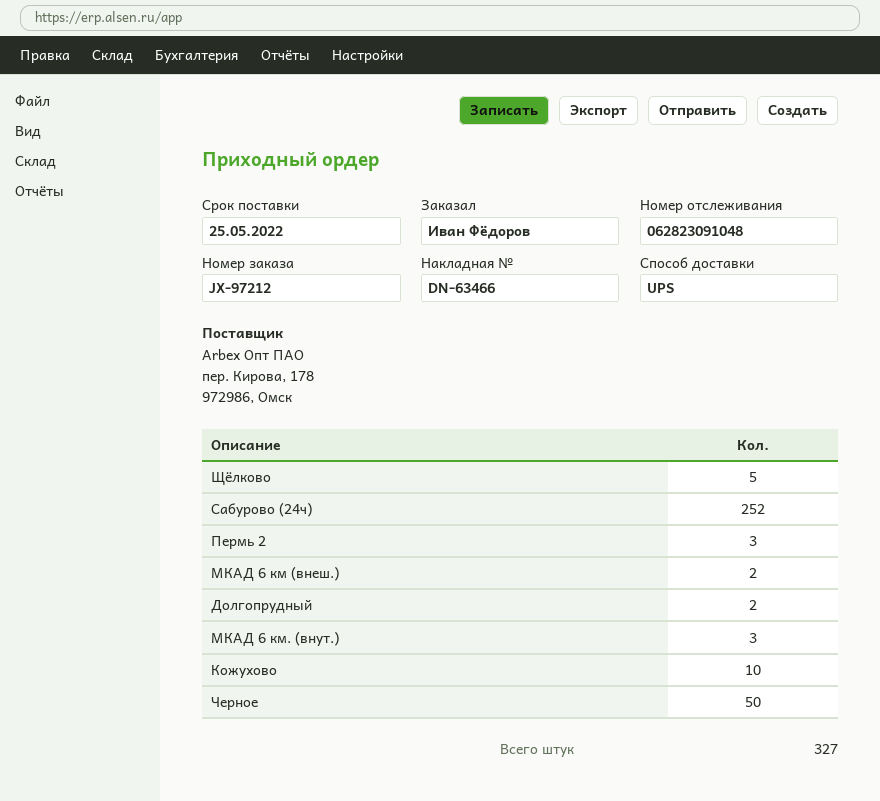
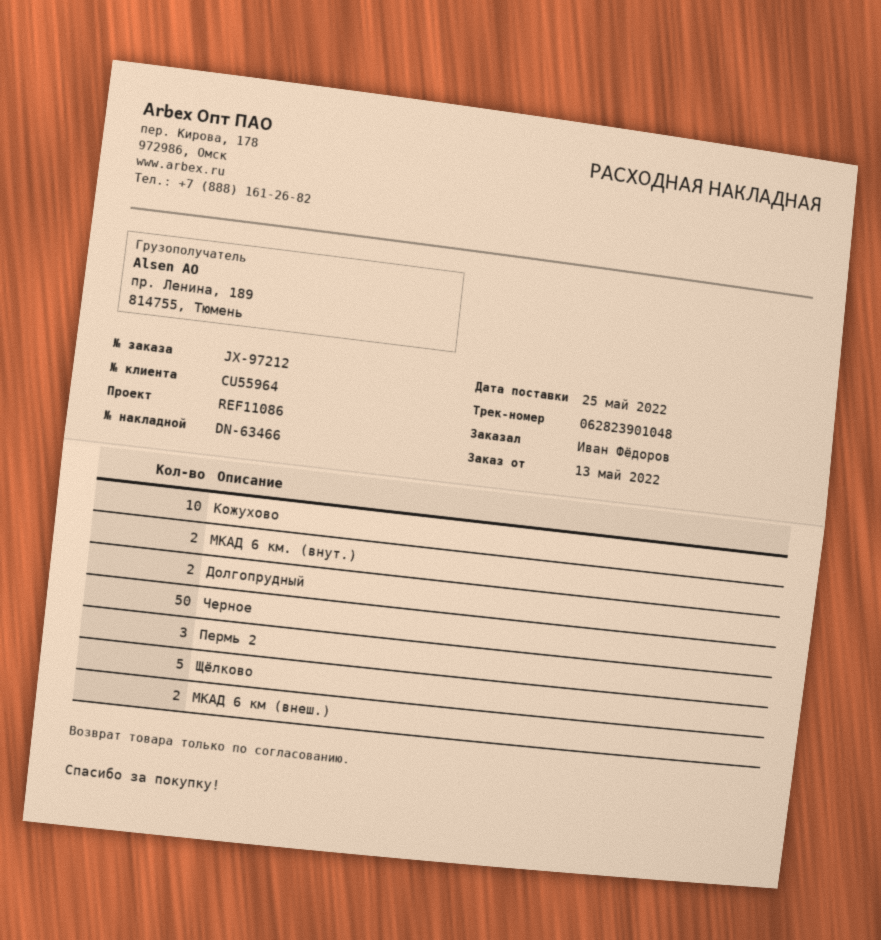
tracking number: 062823091048 -> 062823901048
Сабурово (24ч): 252 -> none
МКАД 6 км. (внут.): 3 -> 2

